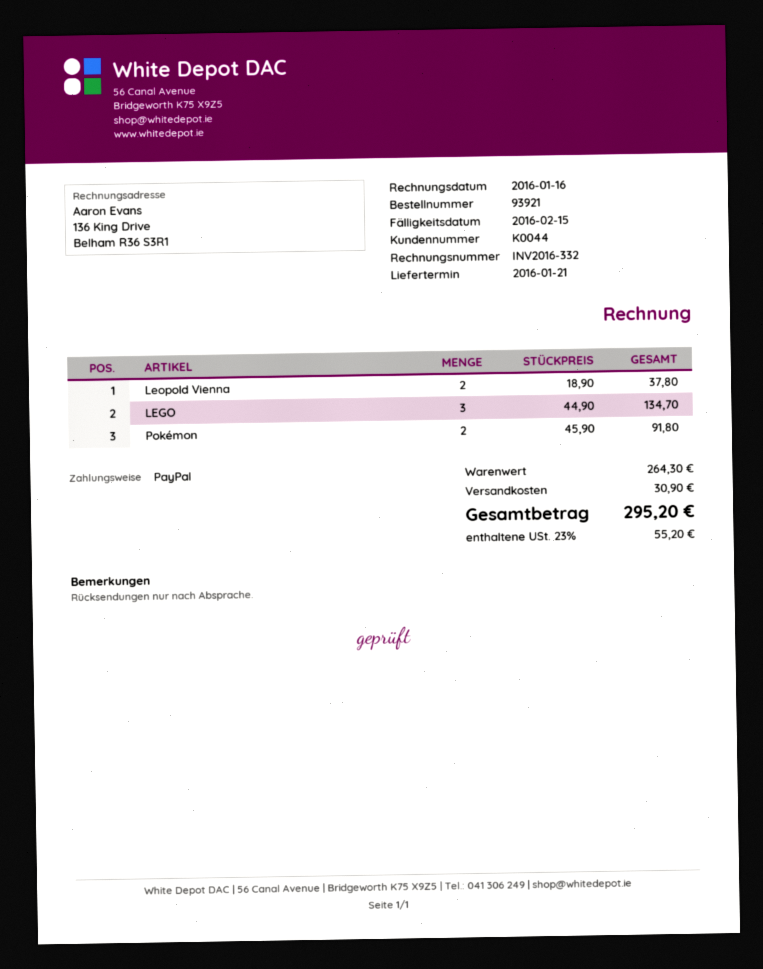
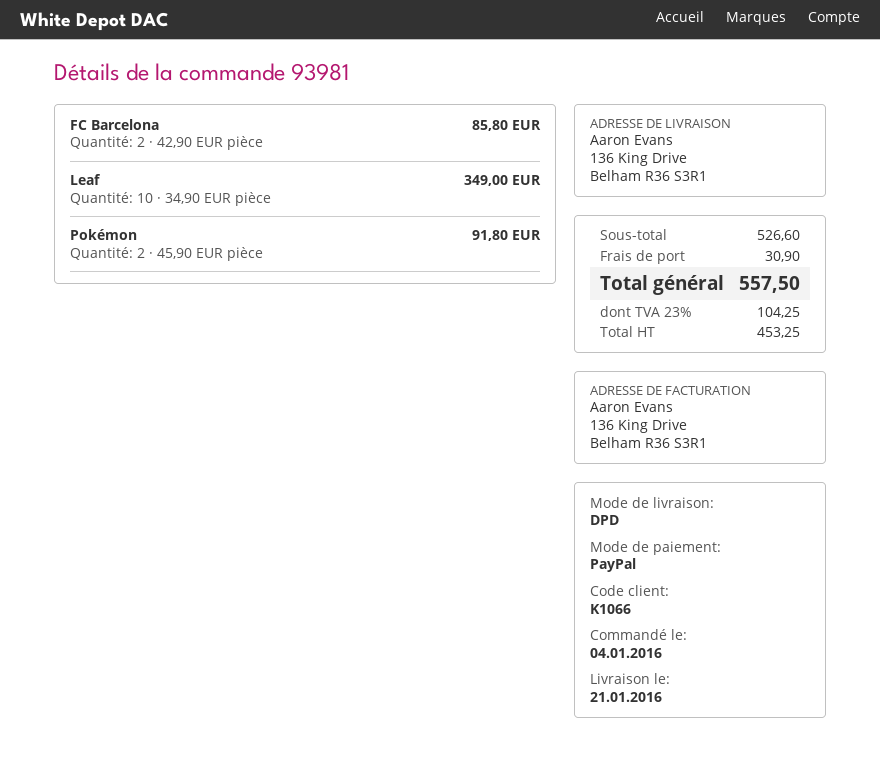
order number: 93921 -> 93981
customer number: K0044 -> K1066
Leopold Vienna: 2 x 18.90 = 37.80 -> none
LEGO: 3 x 44.90 = 134.70 -> none
FC Barcelona: none -> 2 x 42.90 = 85.80
Leaf: none -> 10 x 34.90 = 349.00
subtotal: 264.30 -> 526.60
tax: 23% = 55.20 -> 23% = 104.25
total: 295.20 -> 557.50

